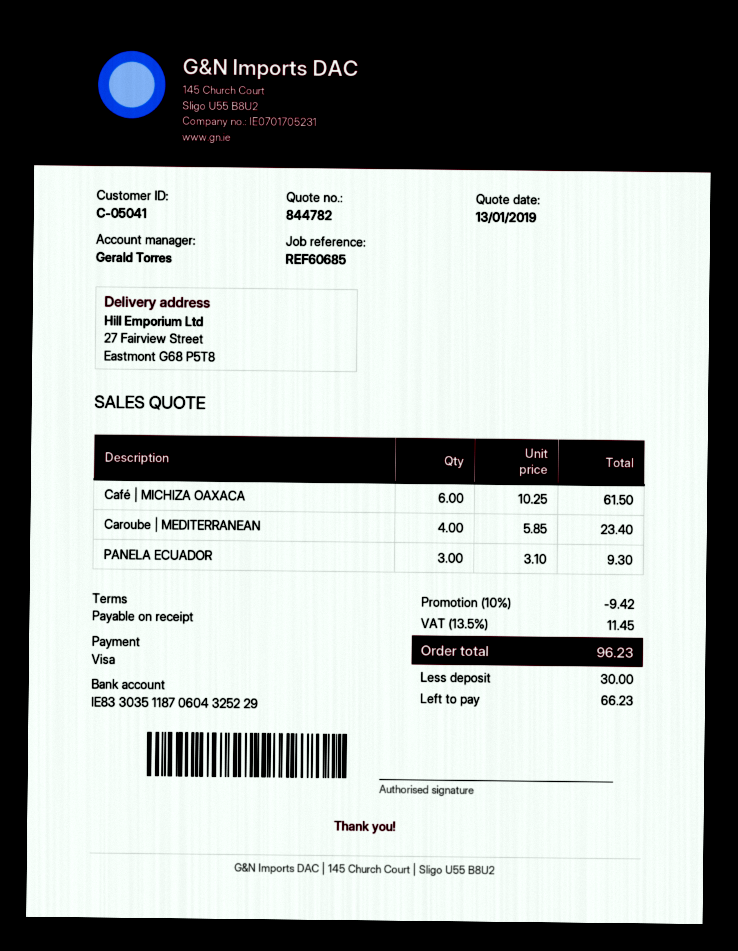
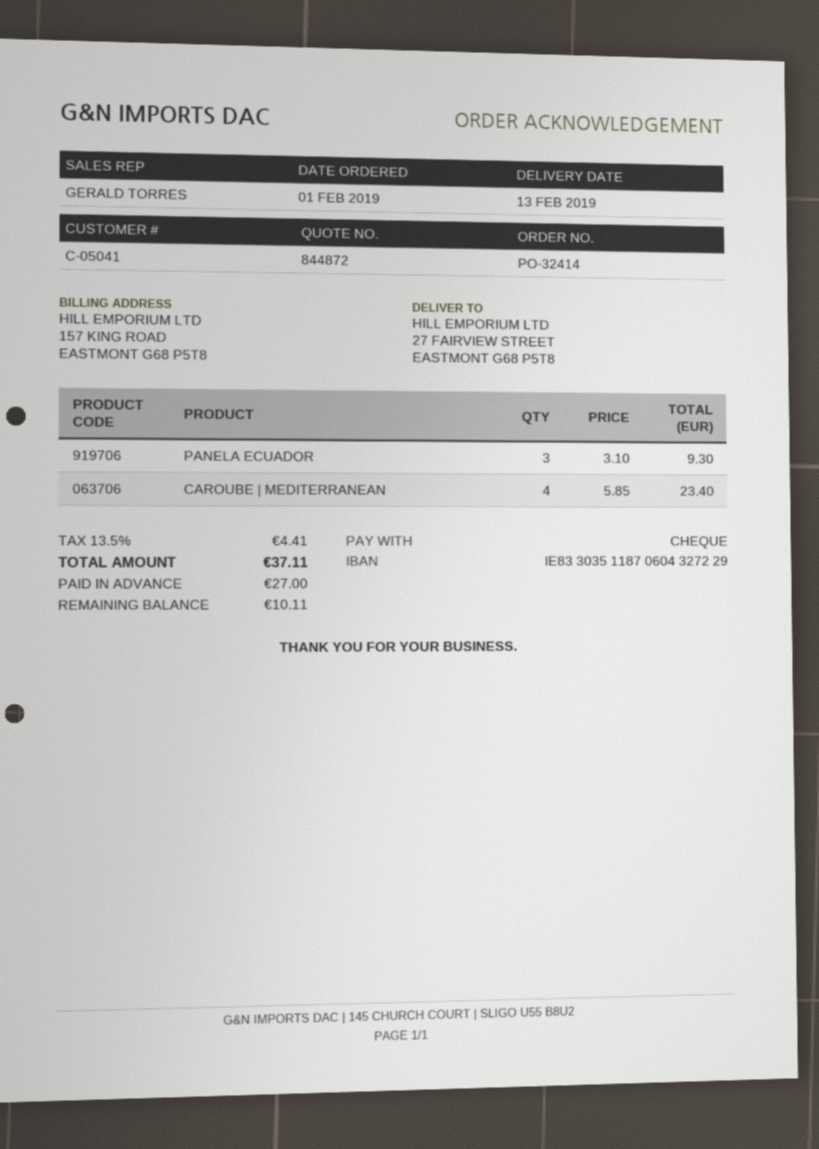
quote number: 844782 -> 844872
payment method: Visa -> cheque
bank account: IE83303511870604325229 -> IE83303511870604327229
Café | MICHIZA OAXACA: 6 x 10.25 = 61.50 -> none
discount: 10% = 9.42 -> none
tax: 13.5% = 11.45 -> 13.5% = 4.41
total: 96.23 -> 37.11
deposit: 30.00 -> 27.00
balance: 66.23 -> 10.11

